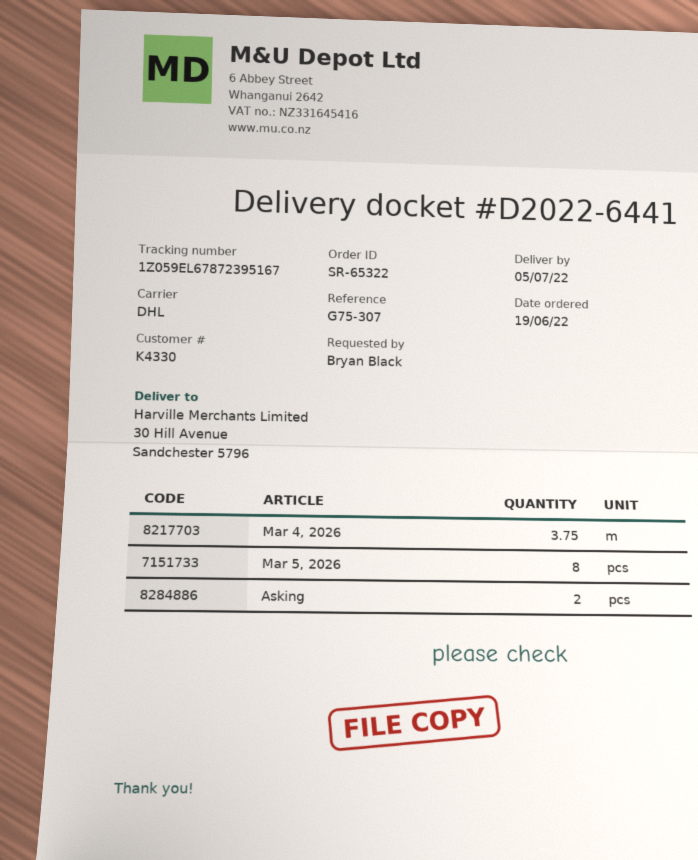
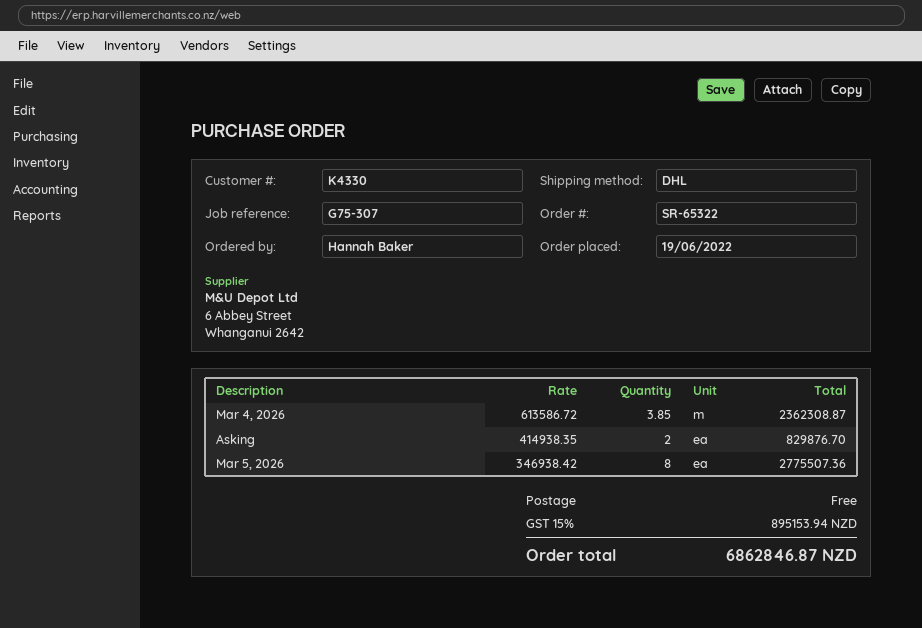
ordered by: Bryan Black -> Hannah Baker
Mar 4, 2026: 3.75 -> 3.85

